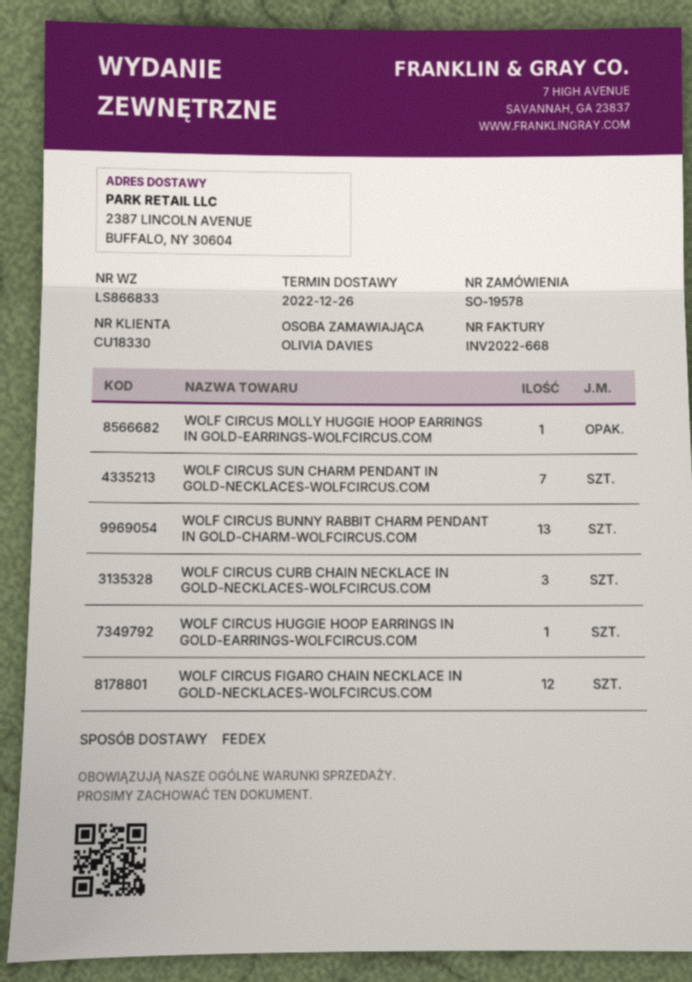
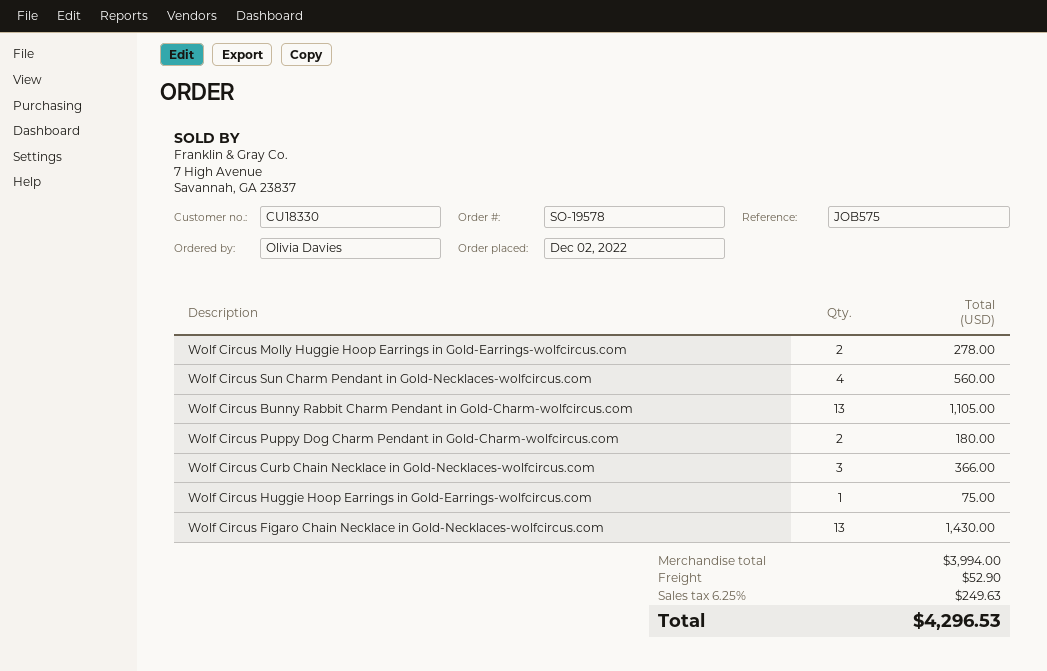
WOLF CIRCUS MOLLY HUGGIE HOOP EARRINGS IN GOLD-EARRINGS-WOLFCIRCUS.COM: 1 -> 2
WOLF CIRCUS SUN CHARM PENDANT IN GOLD-NECKLACES-WOLFCIRCUS.COM: 7 -> 4
WOLF CIRCUS FIGARO CHAIN NECKLACE IN GOLD-NECKLACES-WOLFCIRCUS.COM: 12 -> 13
Wolf Circus Puppy Dog Charm Pendant in Gold-Charm-wolfcircus.com: none -> 2

